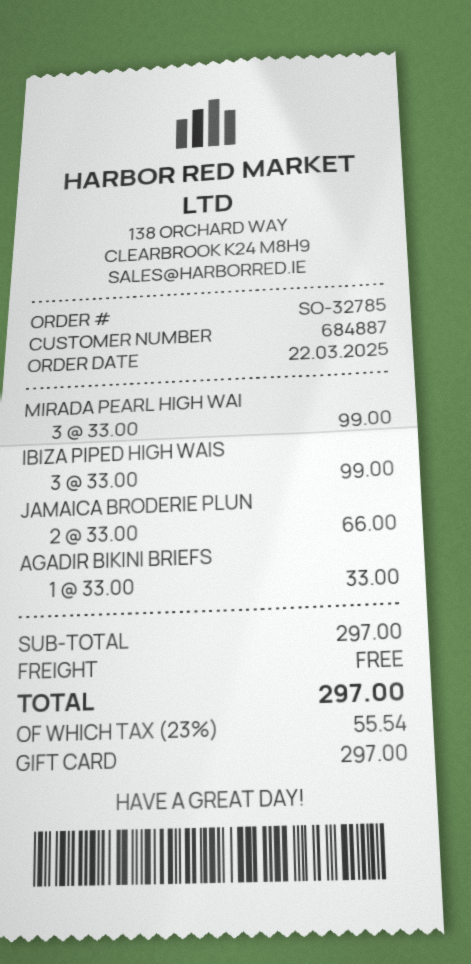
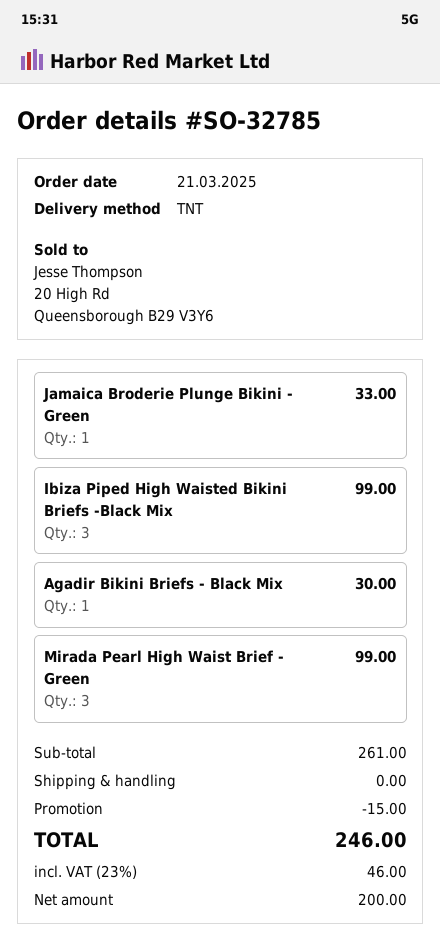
order date: 2025-03-22 -> 2025-03-21
JAMAICA BRODERIE PLUN: 2 for 66.00 -> 1 for 33.00
AGADIR BIKINI BRIEFS: 1 for 33.00 -> 1 for 30.00
subtotal: 297.00 -> 261.00
discount: none -> 15.00
tax: 23% = 55.54 -> 23% = 46.00
total: 297.00 -> 246.00

